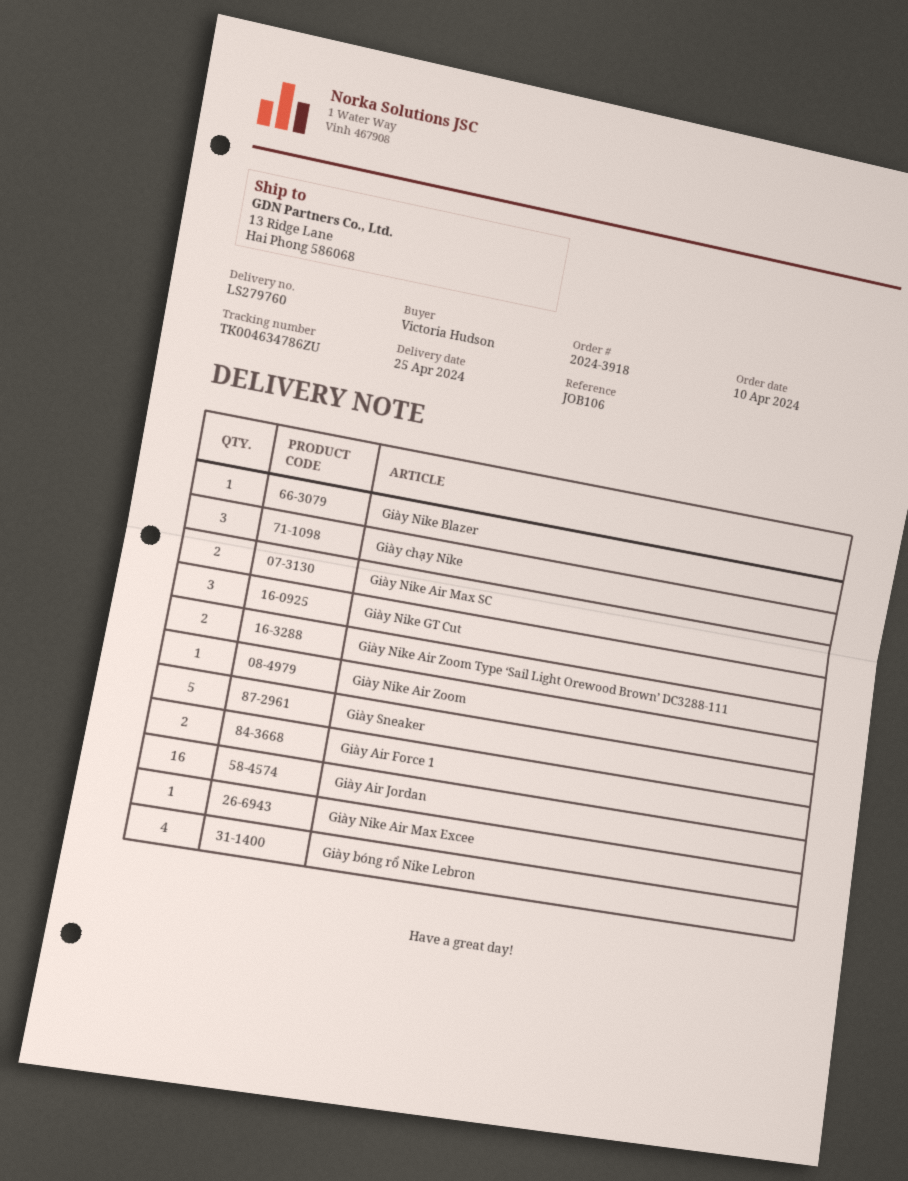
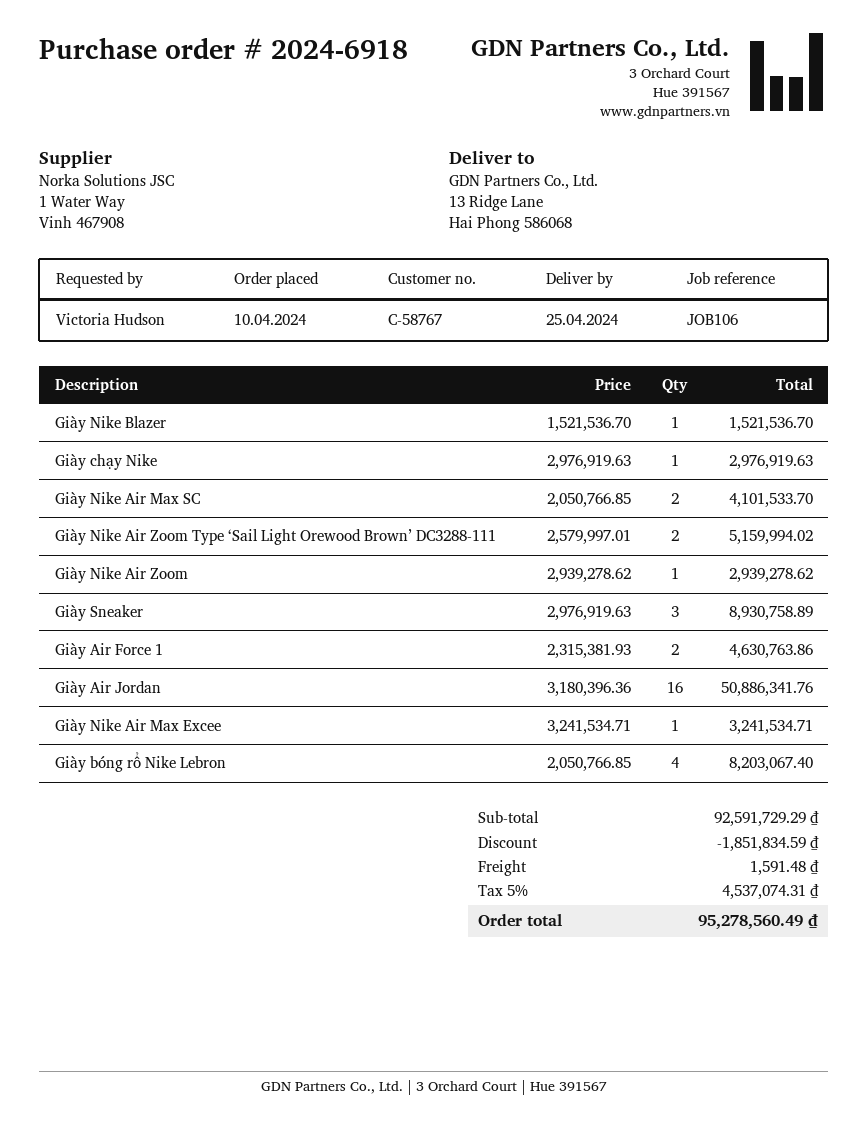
order number: 2024-3918 -> 2024-6918
Giày chạy Nike: 3 -> 1
Giày Nike GT Cut: 3 -> none
Giày Sneaker: 5 -> 3

